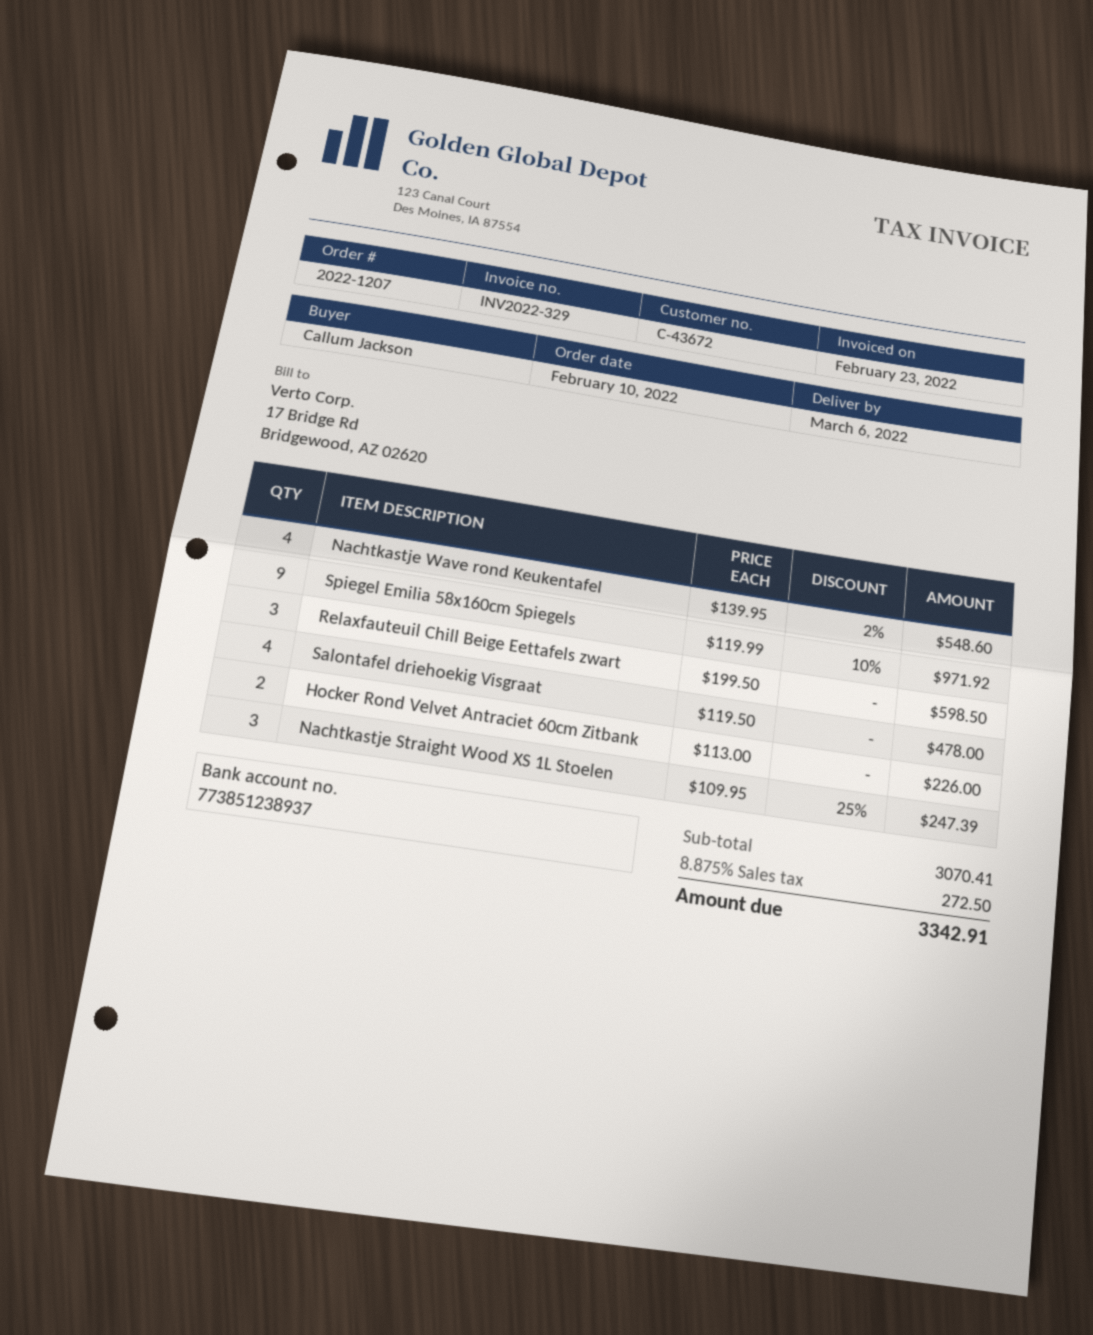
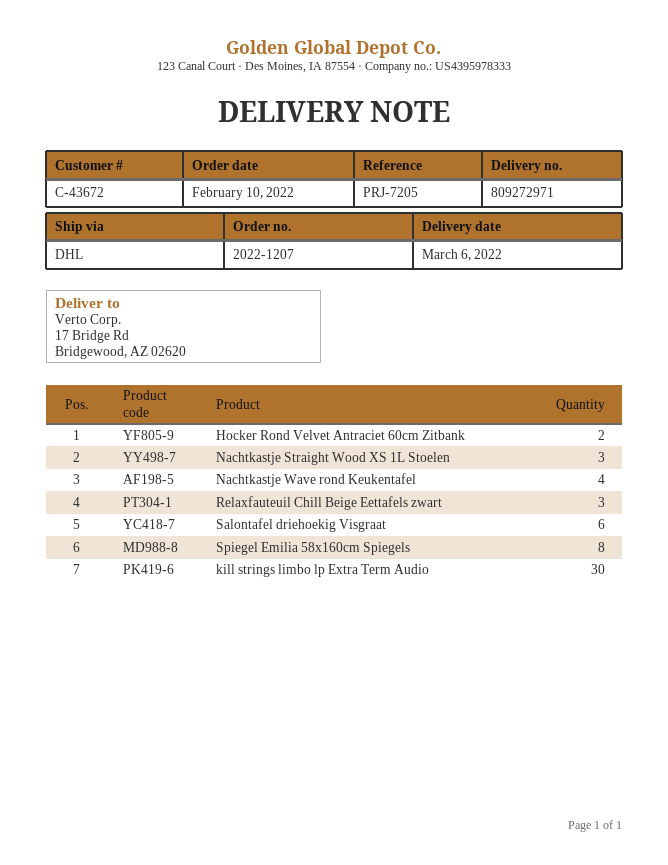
Spiegel Emilia 58x160cm Spiegels: 9 -> 8
Salontafel driehoekig Visgraat: 4 -> 6
kill strings limbo lp Extra Term Audio: none -> 30

